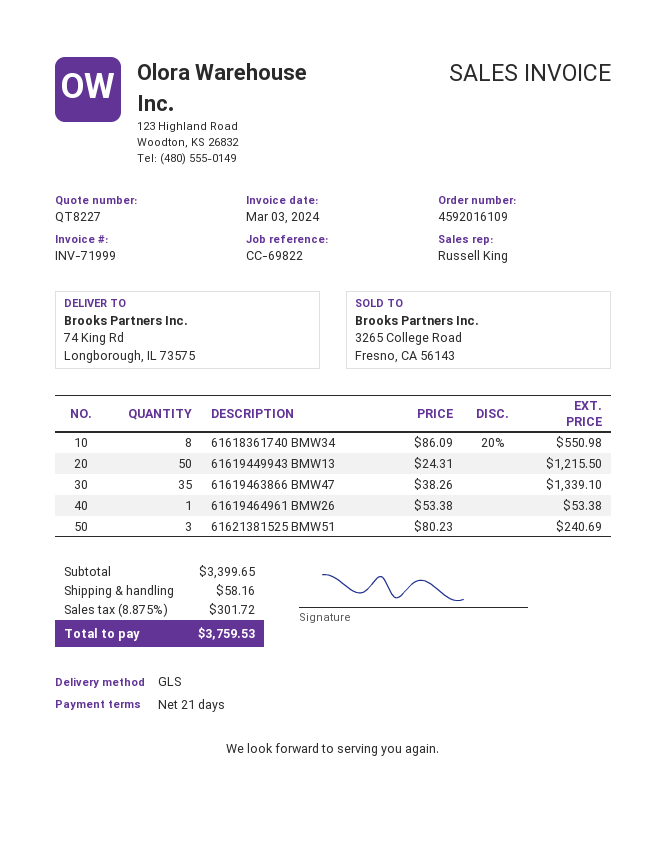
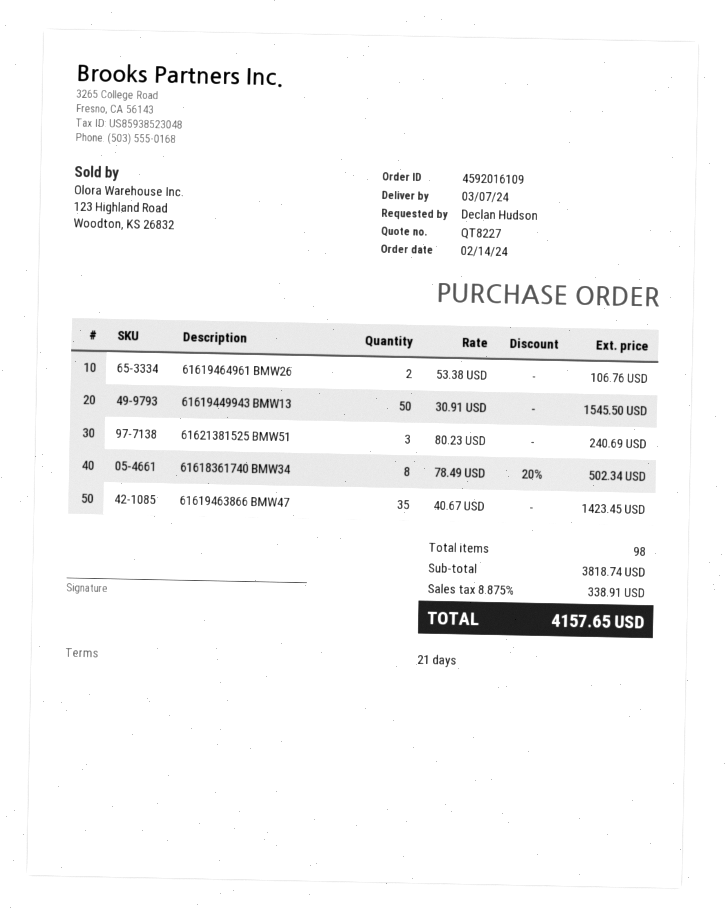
61618361740 BMW34: 8 x 86.09 - 20% = 550.98 -> 8 x 78.49 - 20% = 502.34
61619449943 BMW13: 50 x 24.31 = 1215.50 -> 50 x 30.91 = 1545.50
61619463866 BMW47: 35 x 38.26 = 1339.10 -> 35 x 40.67 = 1423.45
61619464961 BMW26: 1 x 53.38 = 53.38 -> 2 x 53.38 = 106.76
subtotal: 3399.65 -> 3818.74
shipping: 58.16 -> none
tax: 8.875% = 301.72 -> 8.875% = 338.91
total: 3759.53 -> 4157.65

